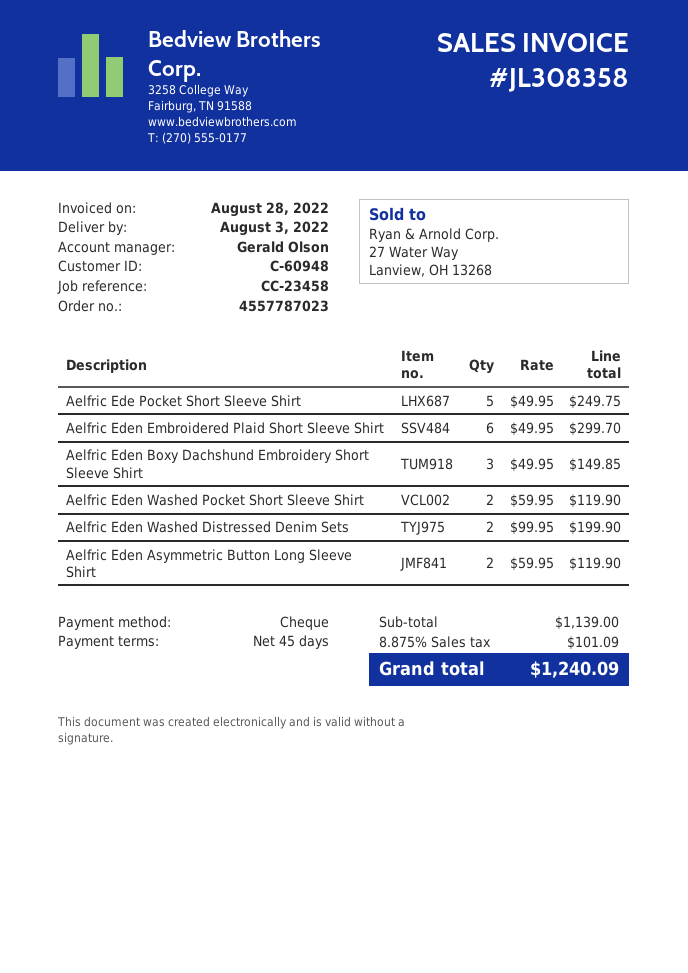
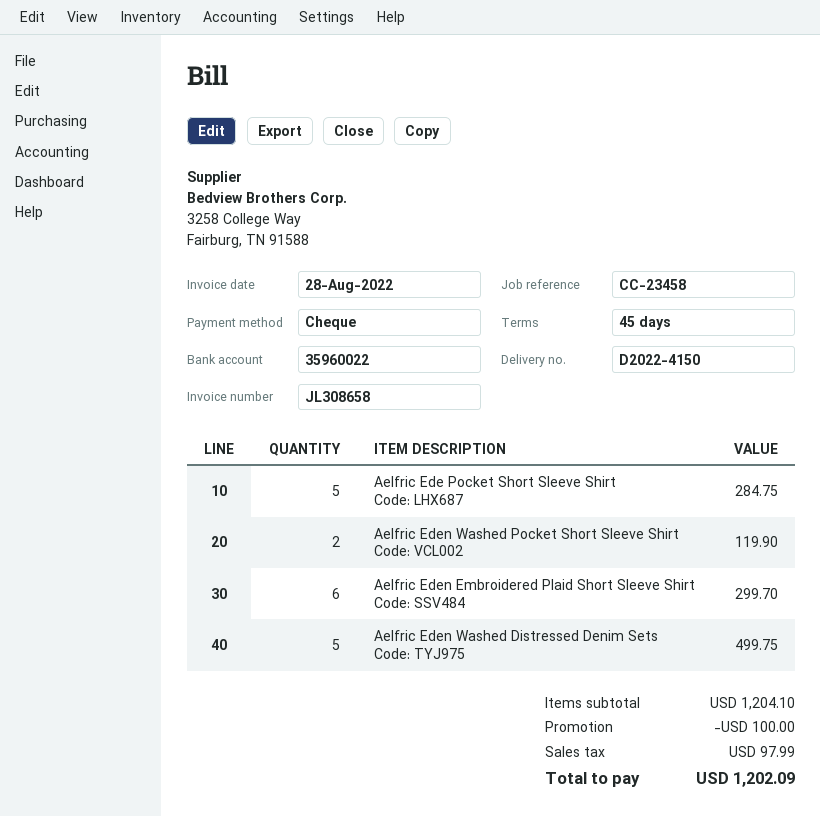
invoice number: JL308358 -> JL308658
Aelfric Ede Pocket Short Sleeve Shirt: 5 for 249.75 -> 5 for 284.75
Aelfric Eden Boxy Dachshund Embroidery Short Sleeve Shirt: 3 for 149.85 -> none
Aelfric Eden Washed Distressed Denim Sets: 2 for 199.90 -> 5 for 499.75
Aelfric Eden Asymmetric Button Long Sleeve Shirt: 2 for 119.90 -> none
subtotal: 1139.00 -> 1204.10
discount: none -> 100.00
tax: 101.09 -> 97.99
total: 1240.09 -> 1202.09

